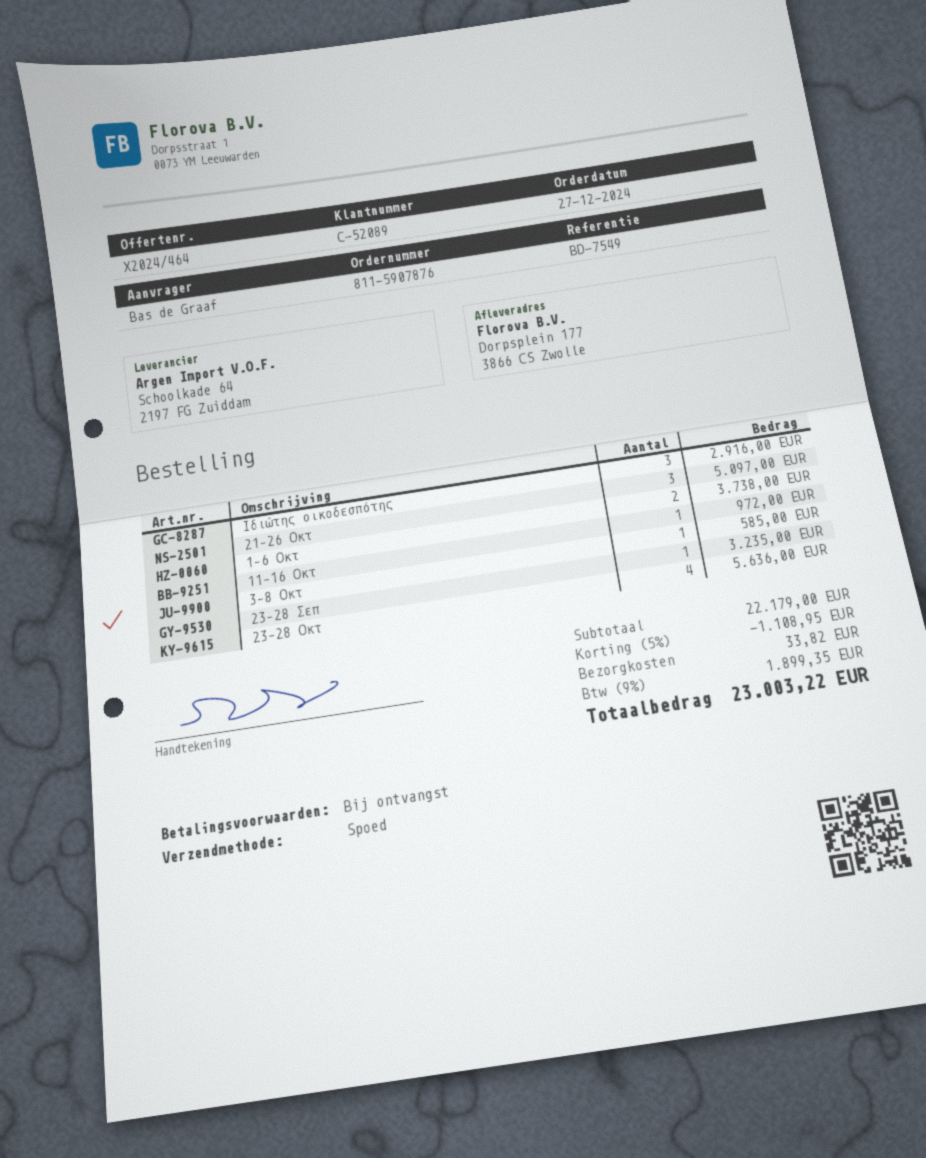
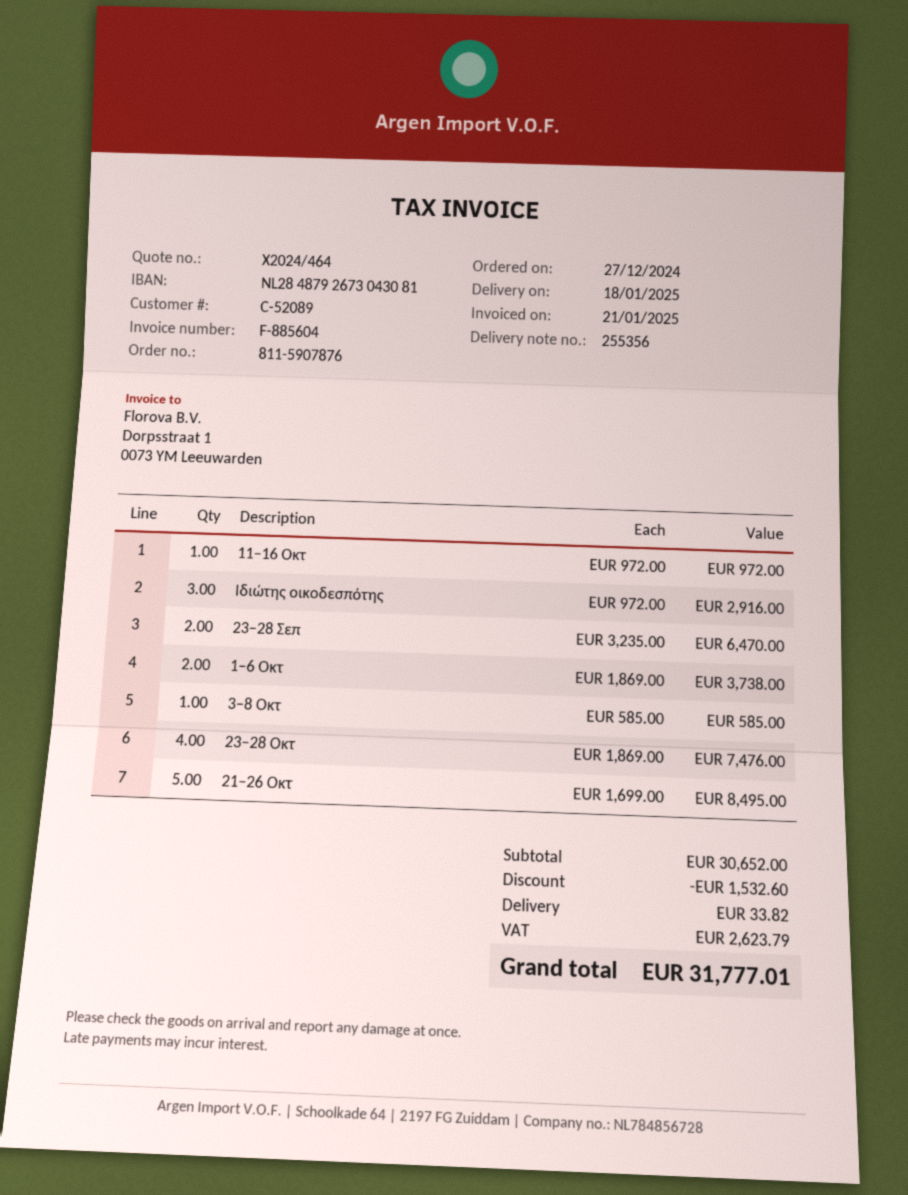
21–26 Οκτ: 3 for 5097.00 -> 5 for 8495.00
23–28 Σεπ: 1 for 3235.00 -> 2 for 6470.00
23–28 Οκτ: 4 for 5636.00 -> 4 for 7476.00
subtotal: 22179.00 -> 30652.00
discount: 1108.95 -> 1532.60
tax: 1899.35 -> 2623.79
total: 23003.22 -> 31777.01

